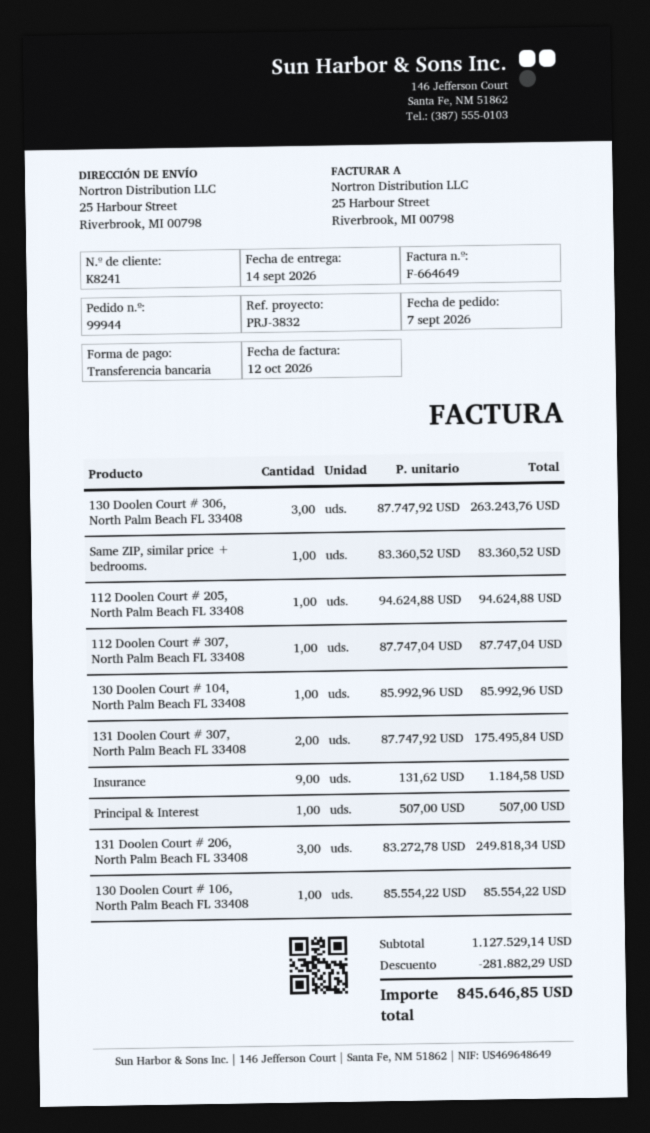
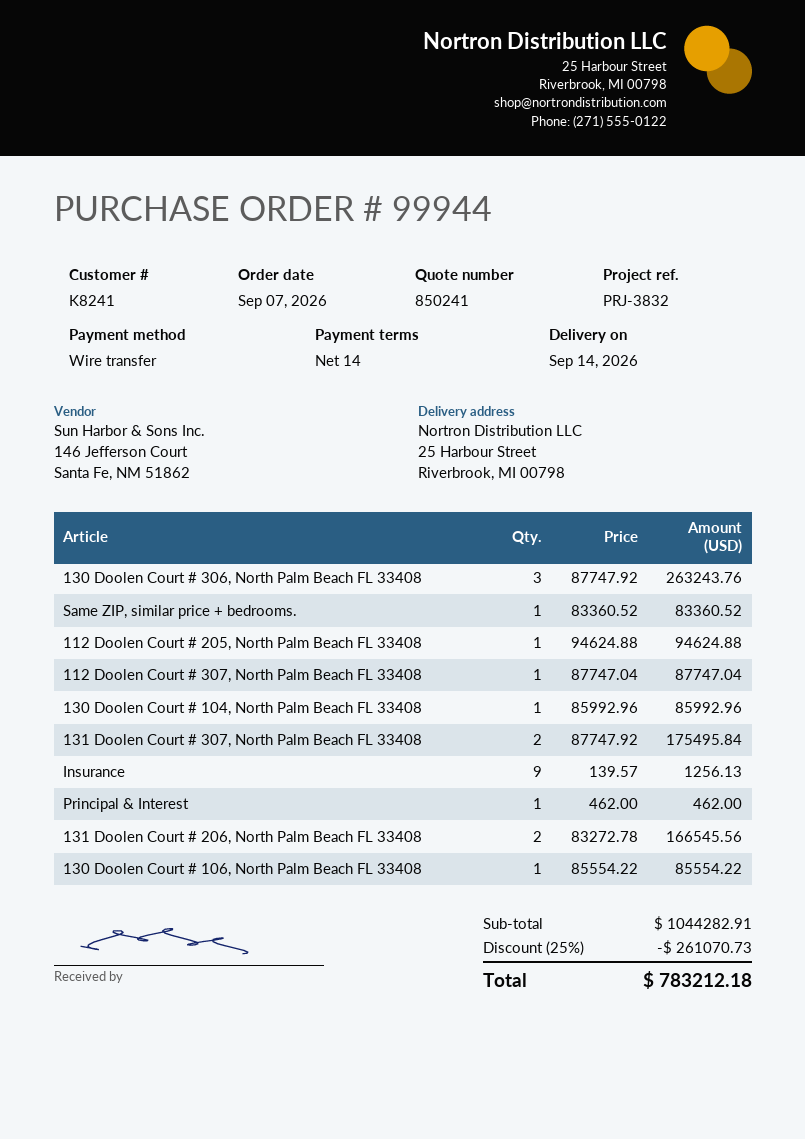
Insurance: 9 x 131.62 = 1184.58 -> 9 x 139.57 = 1256.13
Principal & Interest: 1 x 507.00 = 507.00 -> 1 x 462.00 = 462.00
131 Doolen Court # 206, North Palm Beach FL 33408: 3 x 83272.78 = 249818.34 -> 2 x 83272.78 = 166545.56
subtotal: 1127529.14 -> 1044282.91
discount: 281882.29 -> 261070.73
total: 845646.85 -> 783212.18

